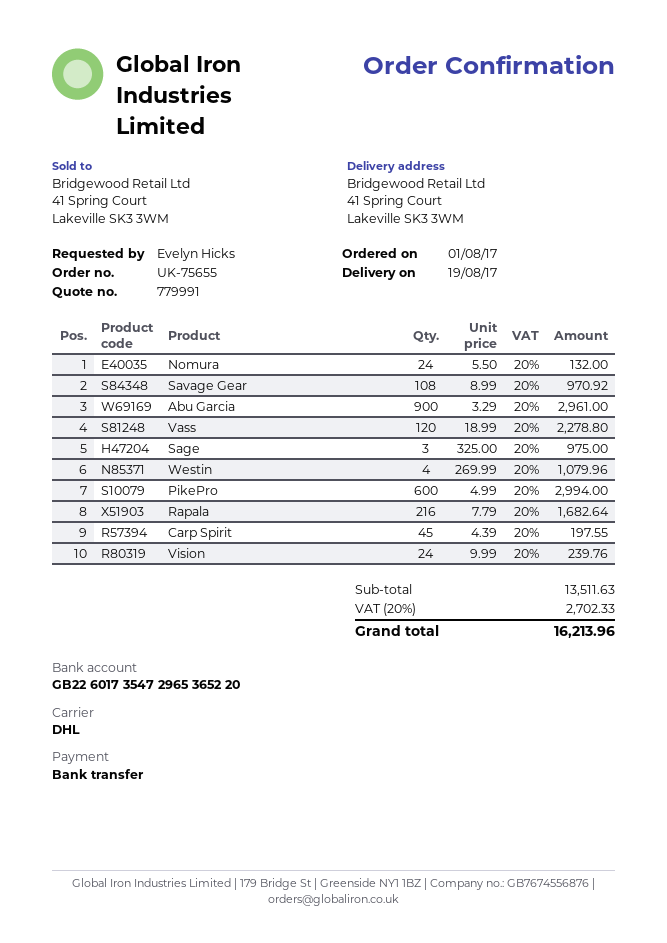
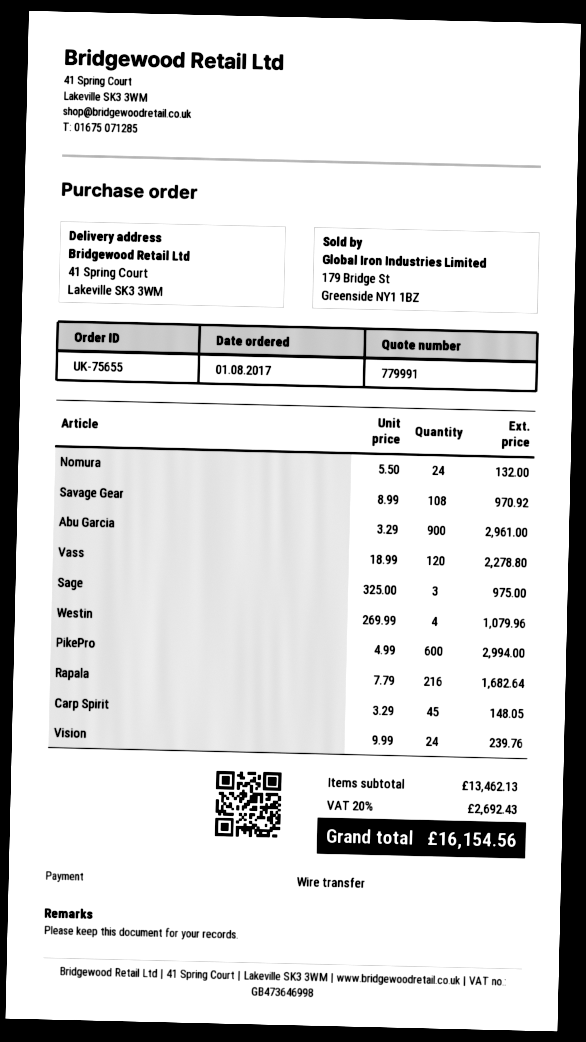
Carp Spirit: 45 x 4.39 = 197.55 -> 45 x 3.29 = 148.05
subtotal: 13511.63 -> 13462.13
tax: 20% = 2702.33 -> 20% = 2692.43
total: 16213.96 -> 16154.56

